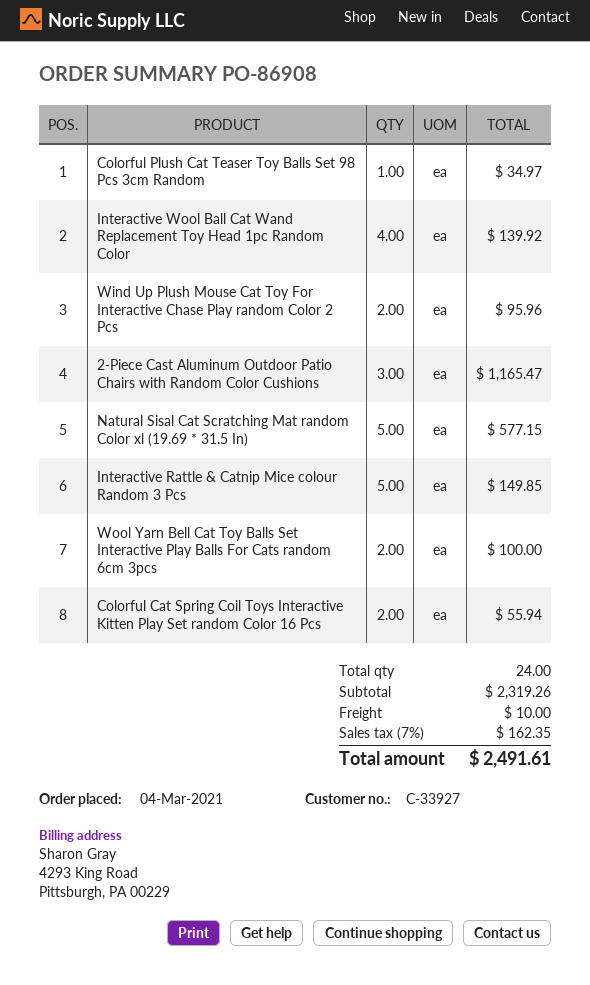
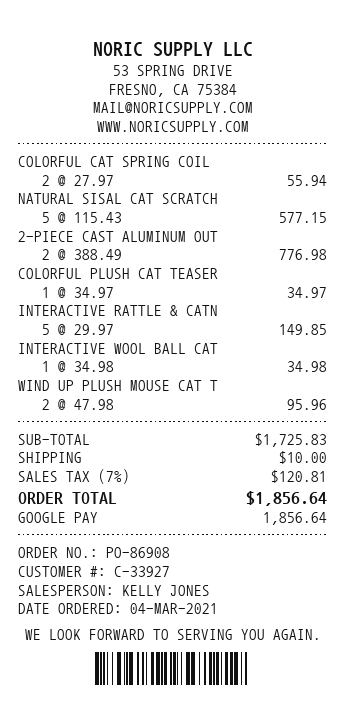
Interactive Wool Ball Cat Wand Replacement Toy Head 1pc Random Color: 4 for 139.92 -> 1 for 34.98
2-Piece Cast Aluminum Outdoor Patio Chairs with Random Color Cushions: 3 for 1165.47 -> 2 for 776.98
Wool Yarn Bell Cat Toy Balls Set Interactive Play Balls For Cats random 6cm 3pcs: 2 for 100.00 -> none
subtotal: 2319.26 -> 1725.83
tax: 7% = 162.35 -> 7% = 120.81
total: 2491.61 -> 1856.64

